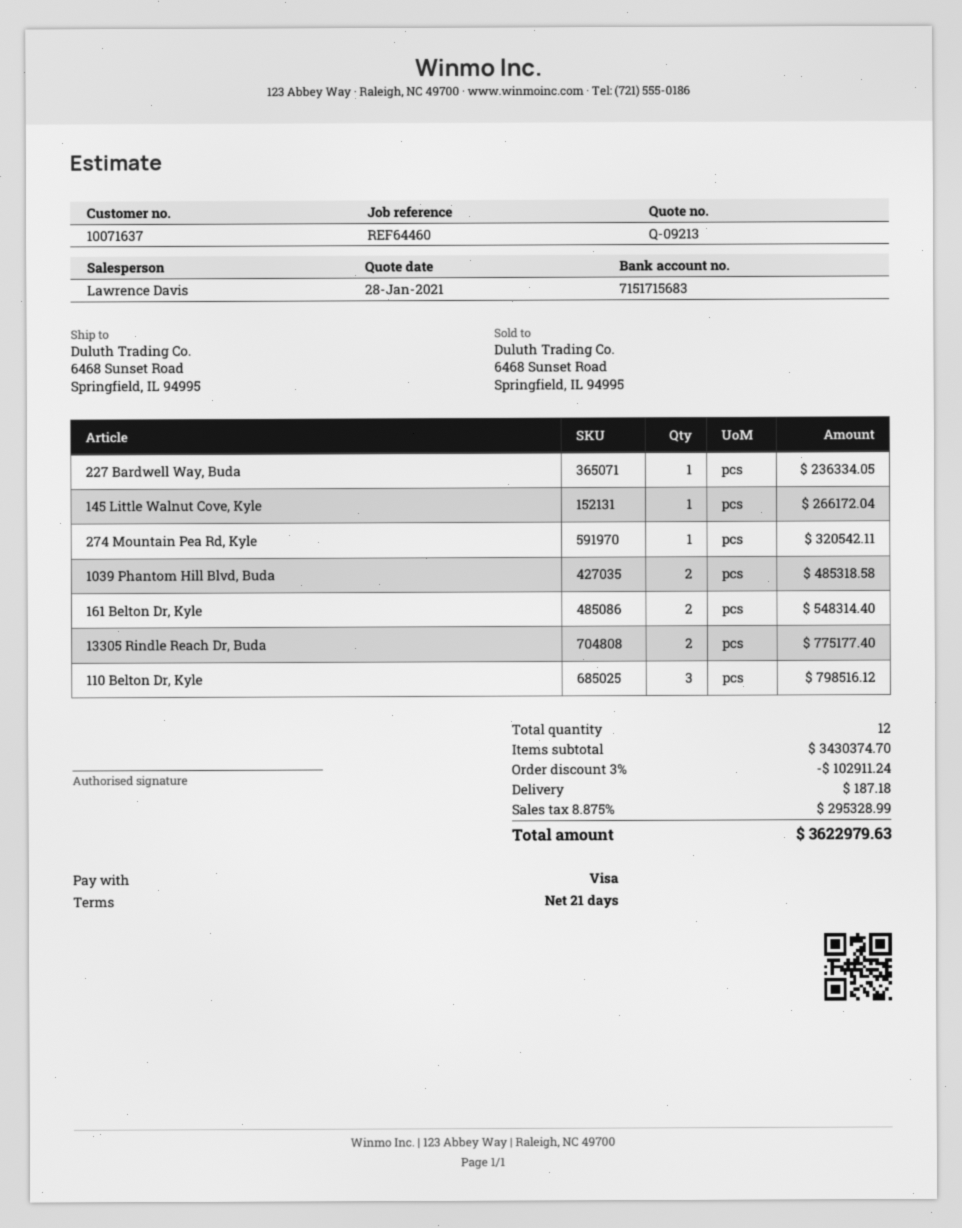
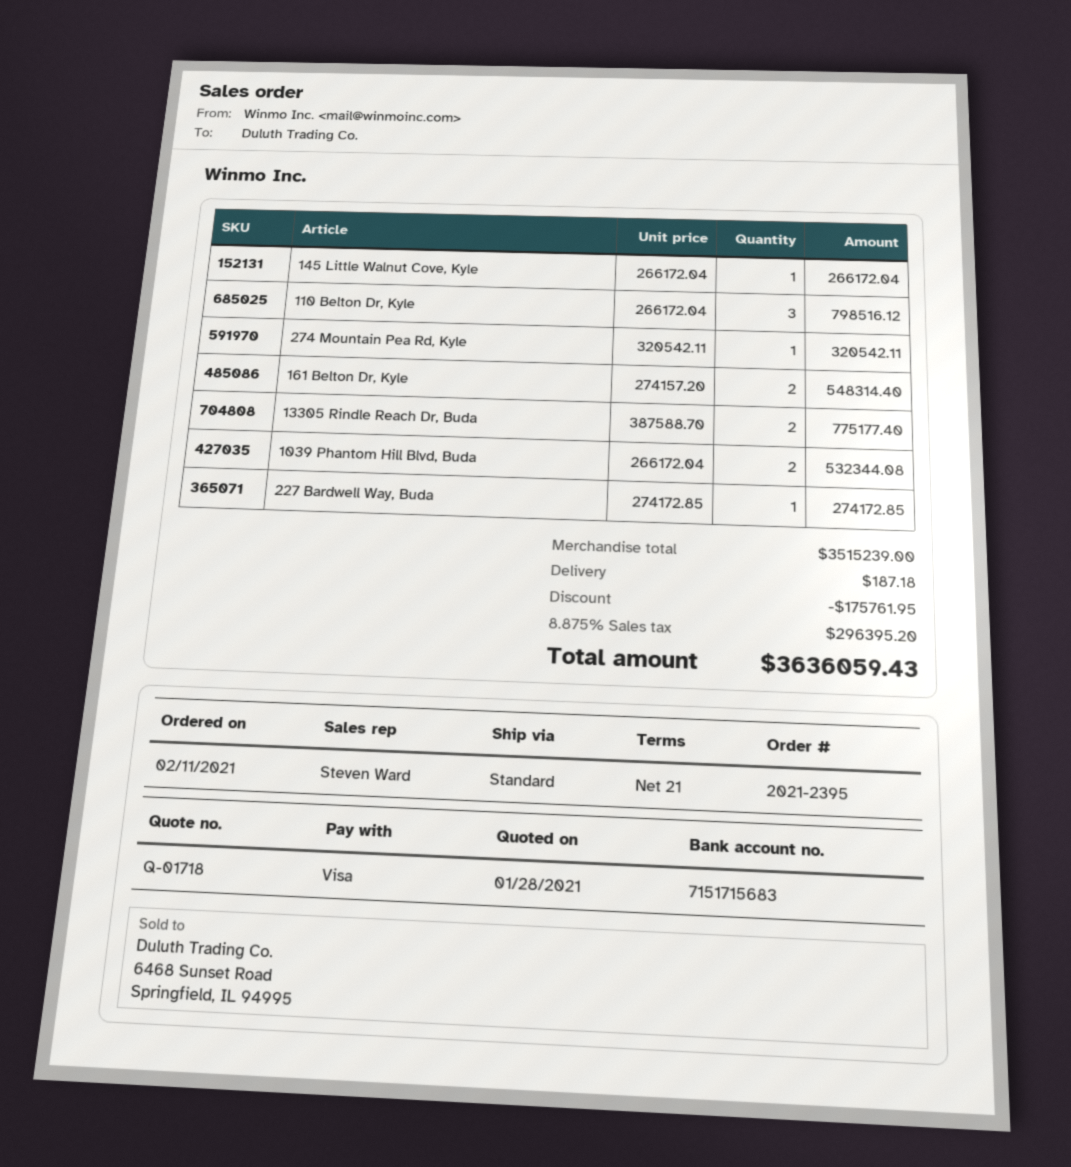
quote number: Q-09213 -> Q-01718
sales rep: Lawrence Davis -> Steven Ward
227 Bardwell Way, Buda: 1 for 236334.05 -> 1 for 274172.85
1039 Phantom Hill Blvd, Buda: 2 for 485318.58 -> 2 for 532344.08
subtotal: 3430374.70 -> 3515239.00
discount: 102911.24 -> 175761.95
tax: 8.875% = 295328.99 -> 8.875% = 296395.20
total: 3622979.63 -> 3636059.43

